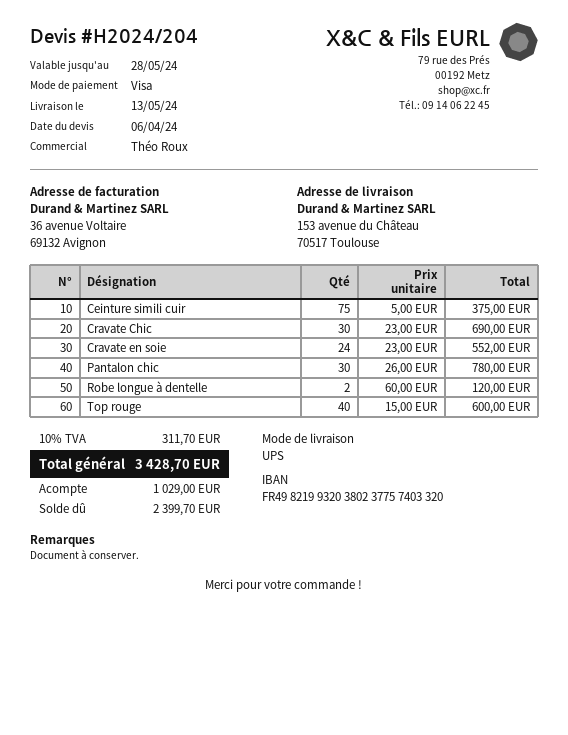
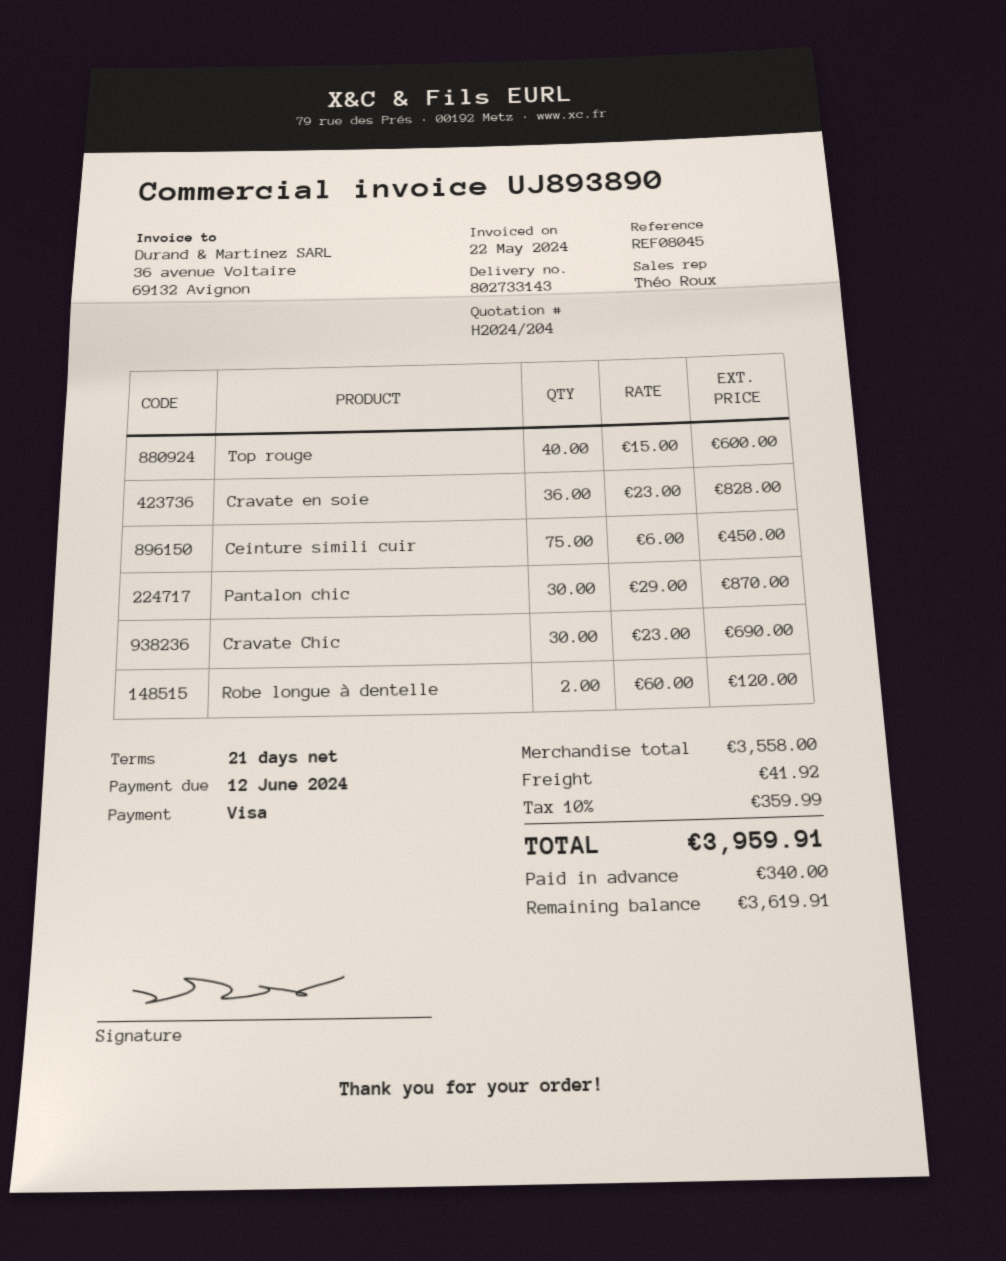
Ceinture simili cuir: 75 x 5.00 = 375.00 -> 75 x 6.00 = 450.00
Cravate en soie: 24 x 23.00 = 552.00 -> 36 x 23.00 = 828.00
Pantalon chic: 30 x 26.00 = 780.00 -> 30 x 29.00 = 870.00
shipping: none -> 41.92
tax: 10% = 311.70 -> 10% = 359.99
total: 3428.70 -> 3959.91
deposit: 1029.00 -> 340.00
balance: 2399.70 -> 3619.91

